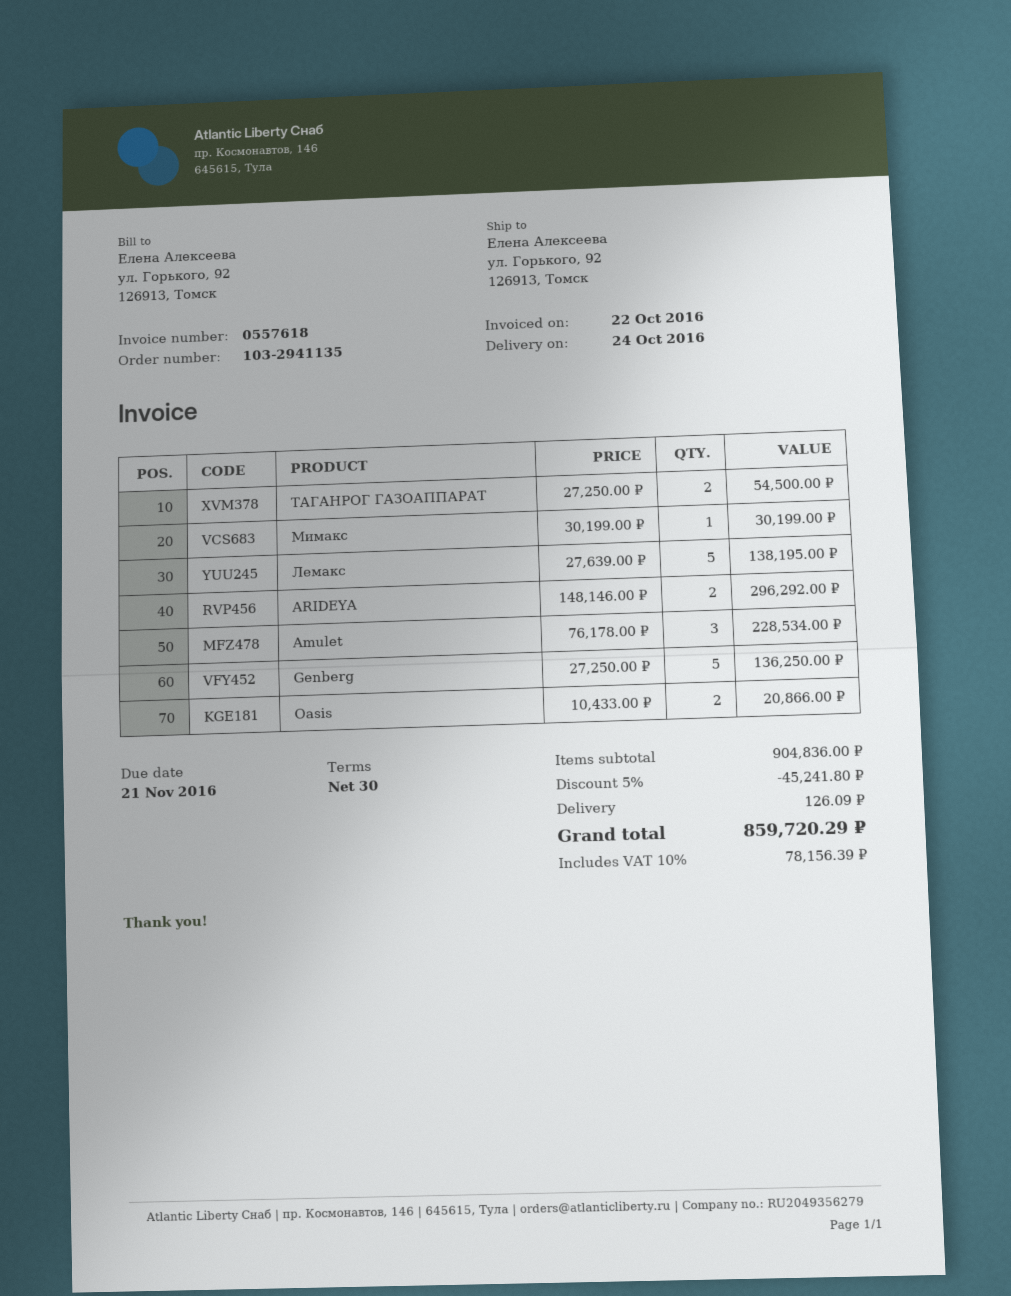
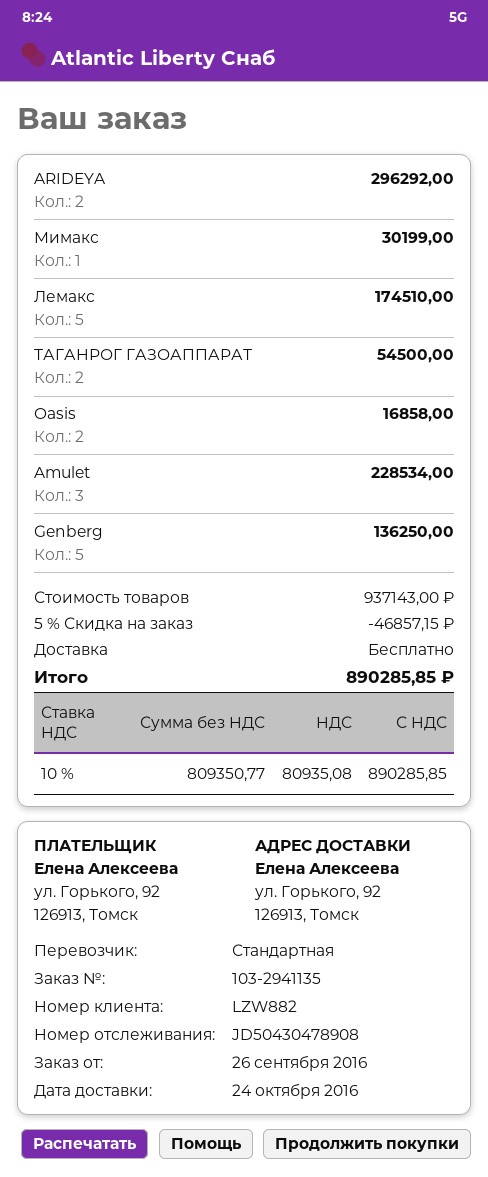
Лемакс: 5 for 138195.00 -> 5 for 174510.00
Oasis: 2 for 20866.00 -> 2 for 16858.00
subtotal: 904836.00 -> 937143.00
discount: 5% = 45241.80 -> 5% = 46857.15
shipping: 126.09 -> 0.00
tax: 10% = 78156.39 -> 10% = 80935.08
total: 859720.29 -> 890285.85

